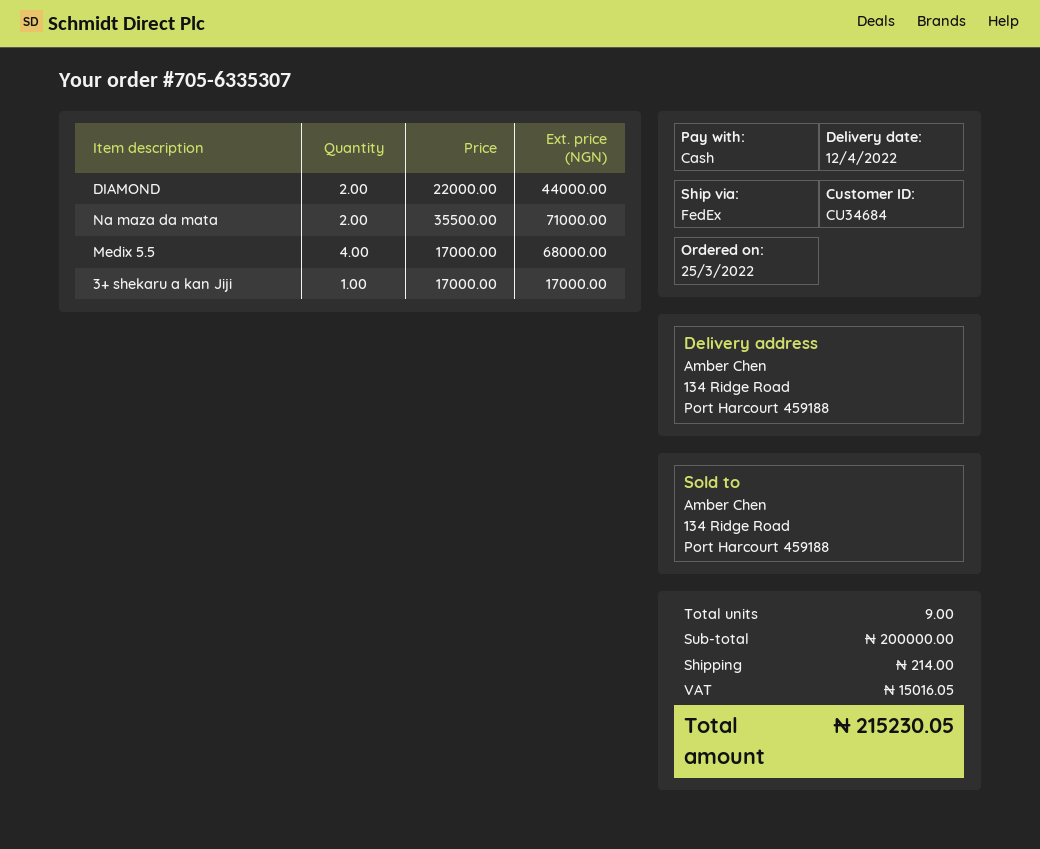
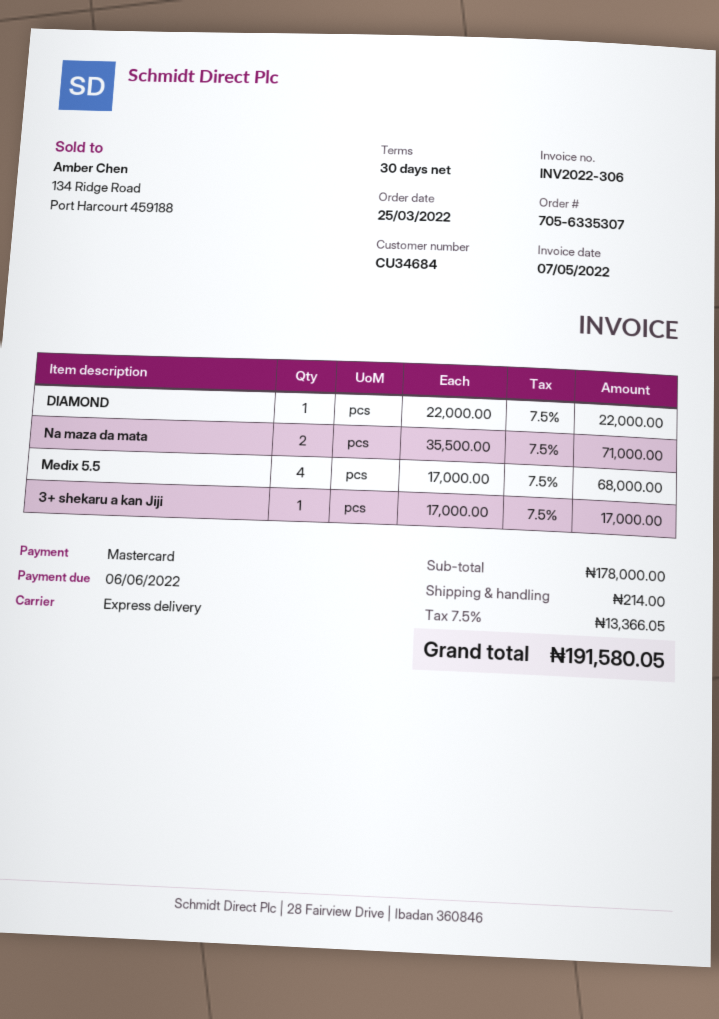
payment method: cash -> Mastercard
shipping method: FedEx -> express
DIAMOND: 2 x 22000.00 = 44000.00 -> 1 x 22000.00 = 22000.00
subtotal: 200000.00 -> 178000.00
tax: 15016.05 -> 13366.05
total: 215230.05 -> 191580.05

